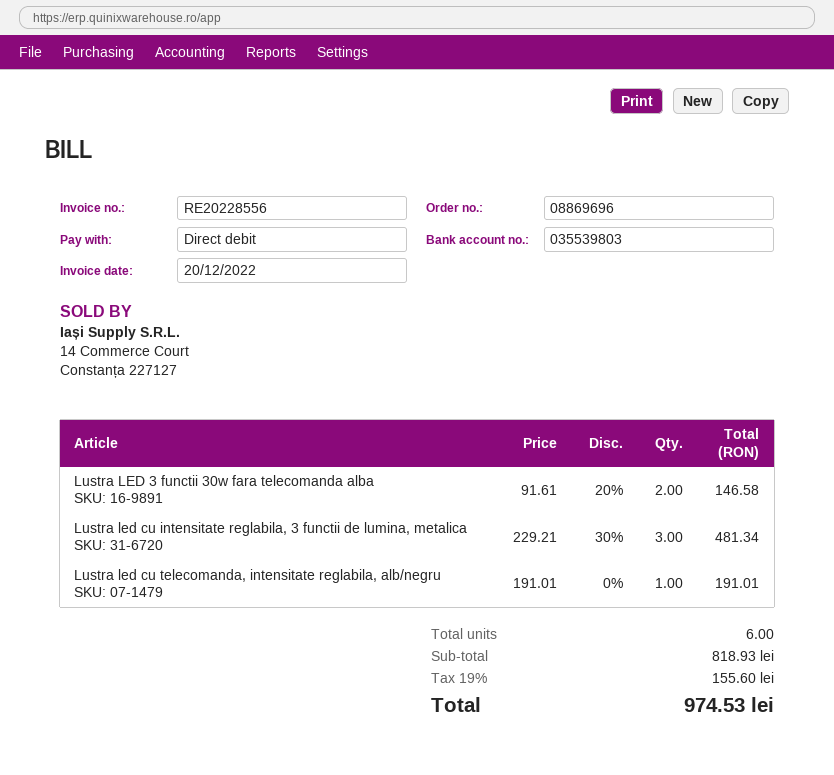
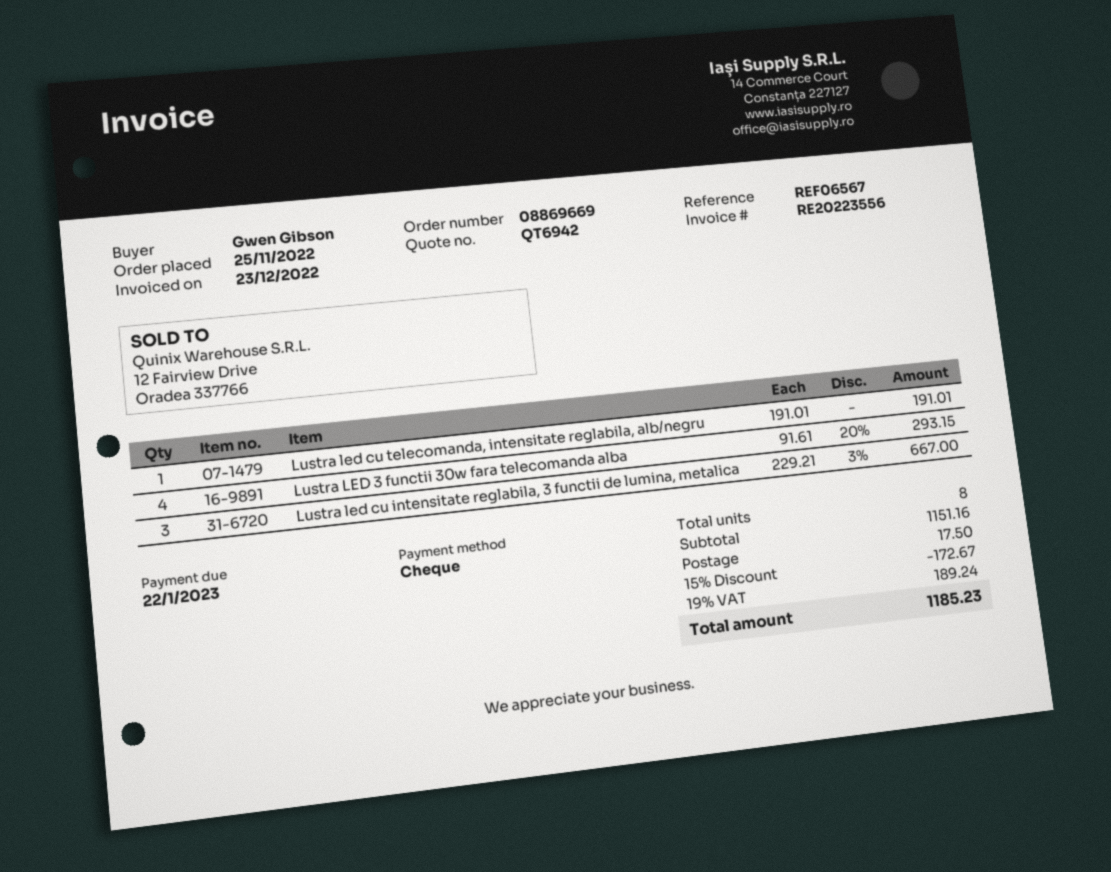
order number: 08869696 -> 08869669
invoice number: RE20228556 -> RE20223556
invoice date: 2022-12-20 -> 2022-12-23
payment method: direct debit -> cheque
Lustra LED 3 functii 30w fara telecomanda alba: 2 x 91.61 - 20% = 146.58 -> 4 x 91.61 - 20% = 293.15
Lustra led cu intensitate reglabila, 3 functii de lumina, metalica: 3 x 229.21 - 30% = 481.34 -> 3 x 229.21 - 3% = 667.00
total quantity: 6 -> 8
subtotal: 818.93 -> 1151.16
discount: none -> 15% = 172.67
shipping: none -> 17.50
tax: 19% = 155.60 -> 19% = 189.24
total: 974.53 -> 1185.23

